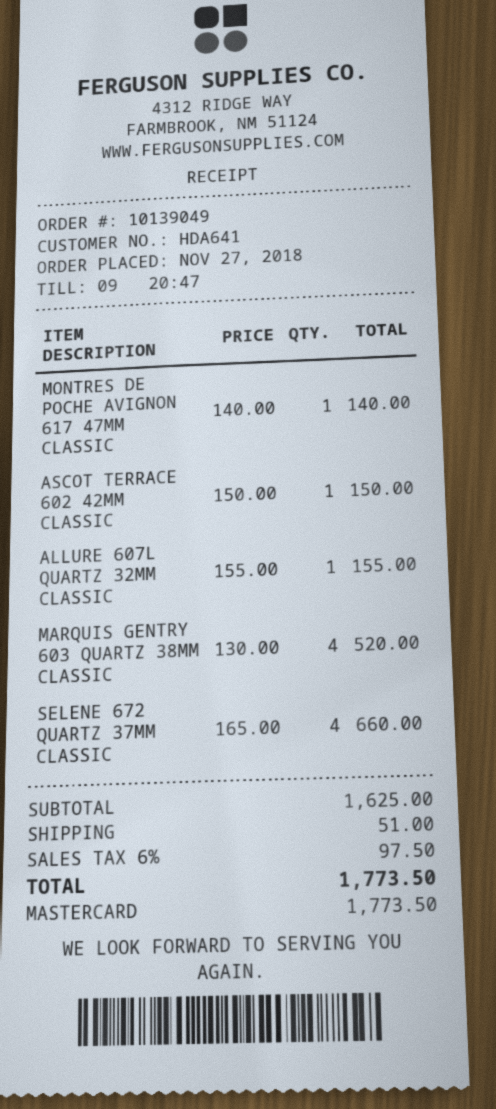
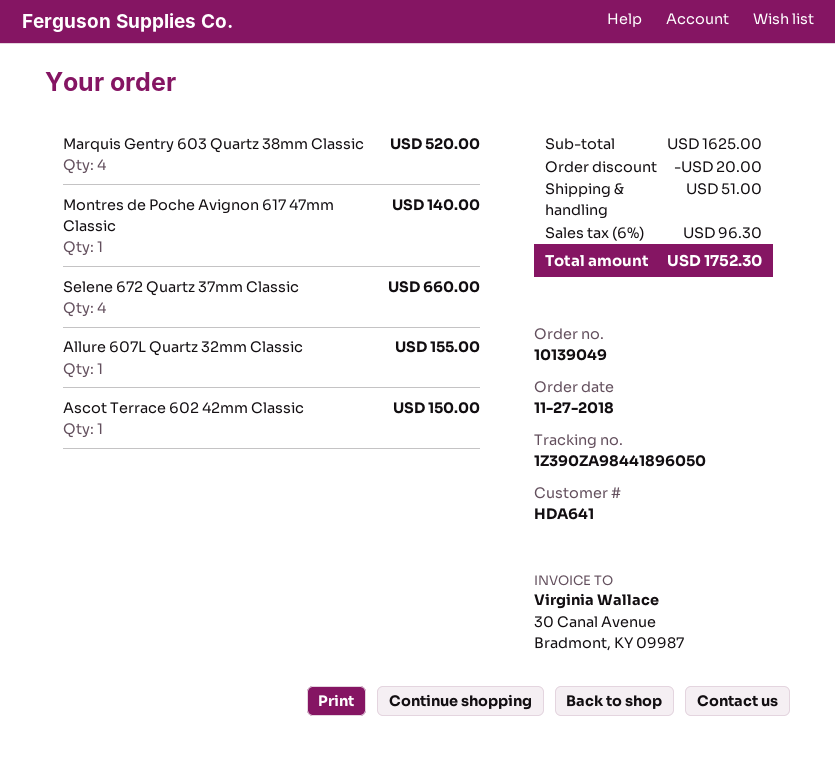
discount: none -> 20.00
tax: 6% = 97.50 -> 6% = 96.30
total: 1773.50 -> 1752.30

